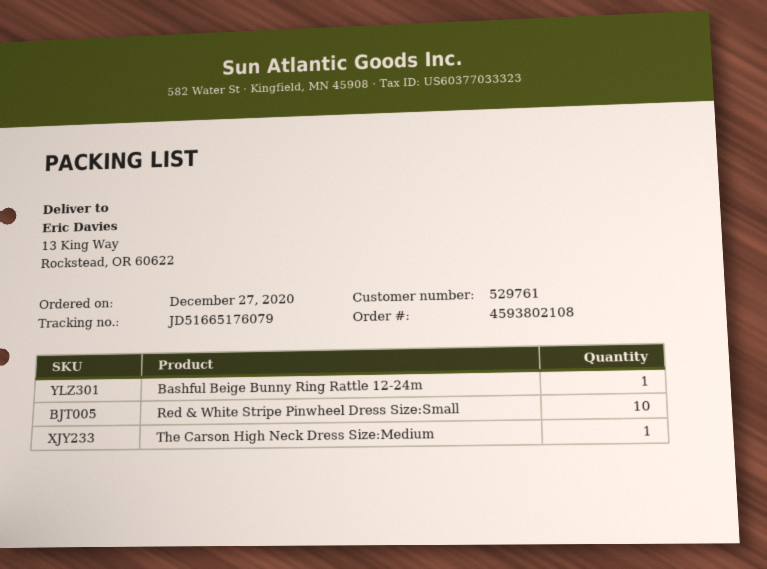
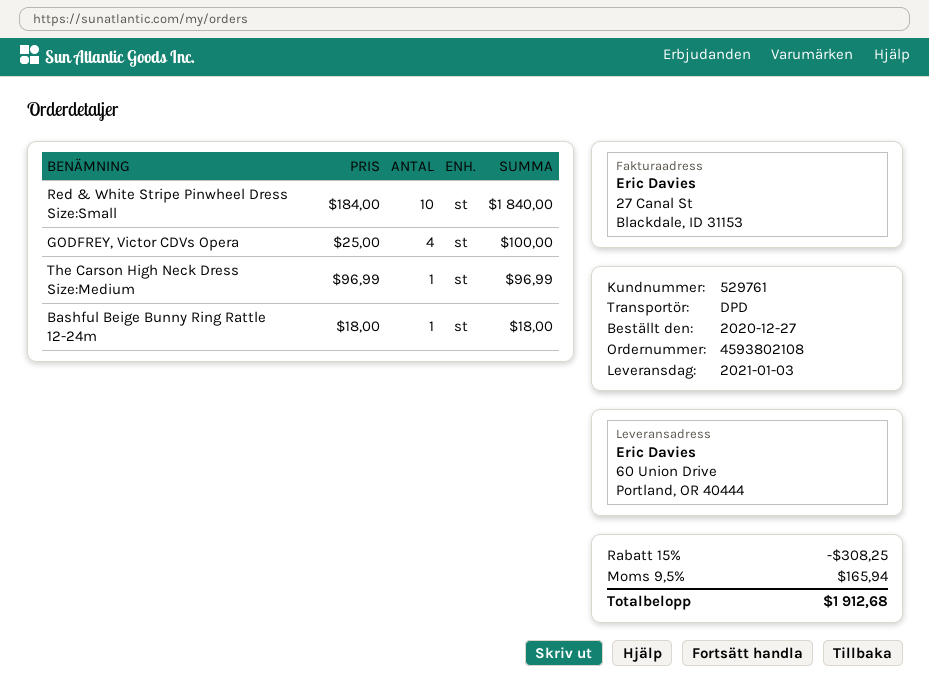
ship to: 13 King Way, Rockstead, OR 60622 -> 60 Union Drive, Portland, OR 40444
GODFREY, Victor CDVs Opera: none -> 4

